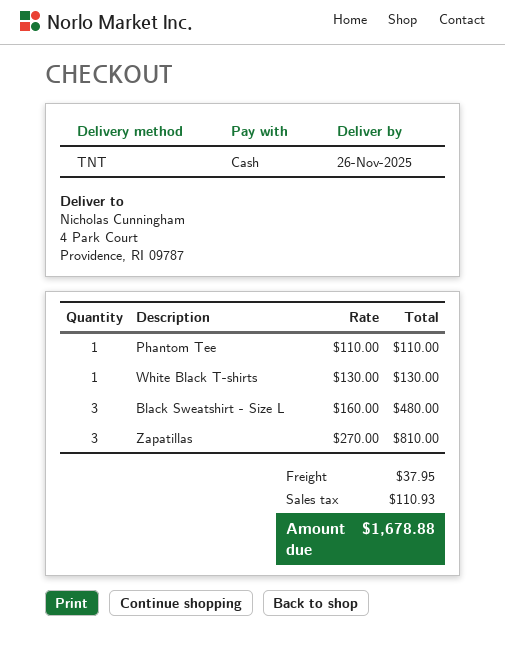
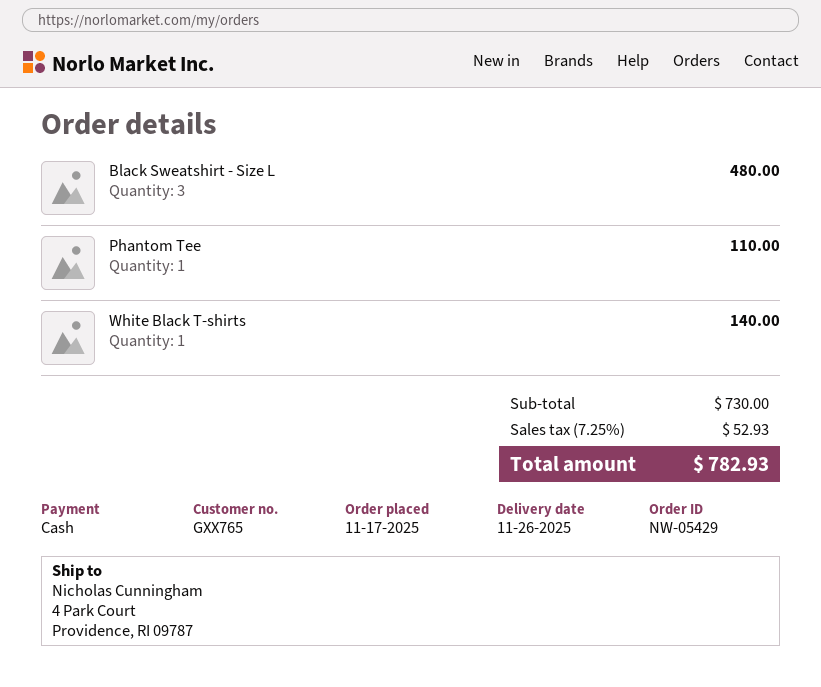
White Black T-shirts: 1 for 130.00 -> 1 for 140.00
Zapatillas: 3 for 810.00 -> none
shipping: 37.95 -> none
tax: 110.93 -> 52.93
total: 1678.88 -> 782.93

